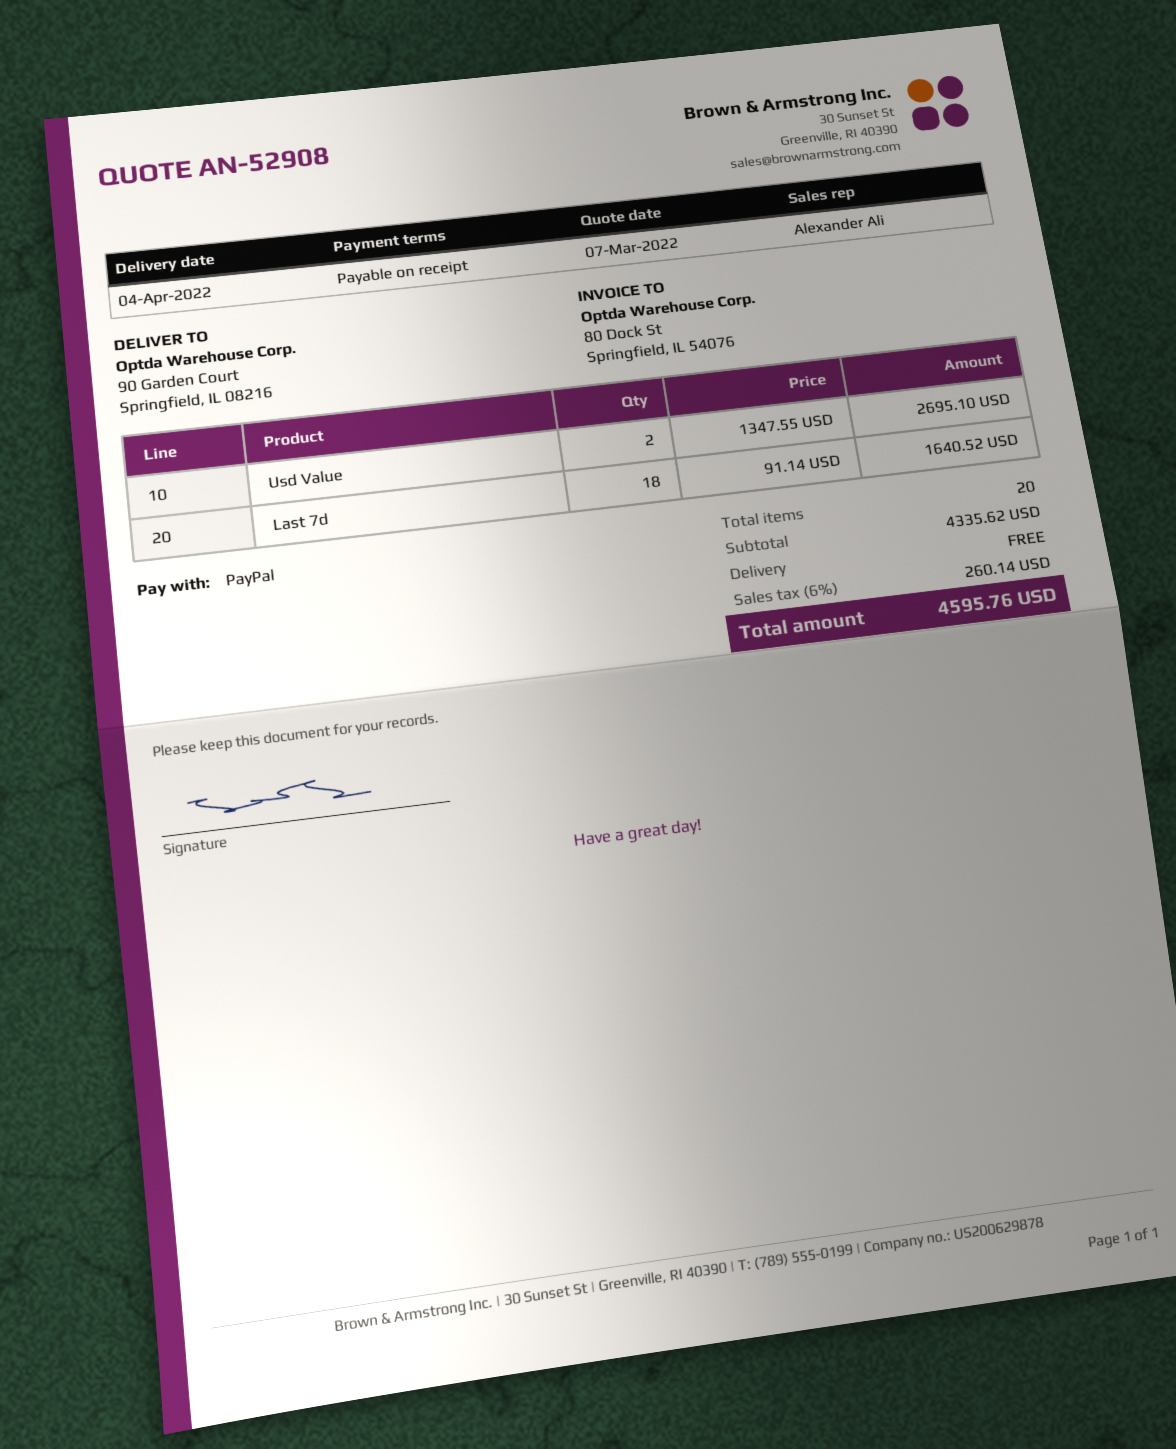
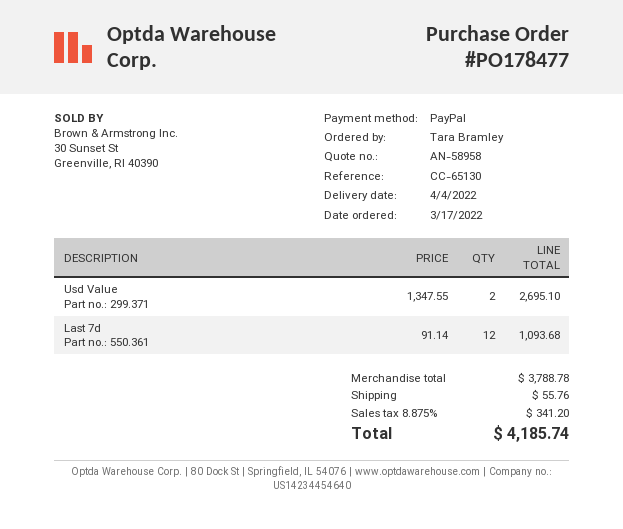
quote number: AN-52908 -> AN-58958
Last 7d: 18 x 91.14 = 1640.52 -> 12 x 91.14 = 1093.68
subtotal: 4335.62 -> 3788.78
shipping: 0.00 -> 55.76
tax: 6% = 260.14 -> 8.875% = 341.20
total: 4595.76 -> 4185.74

